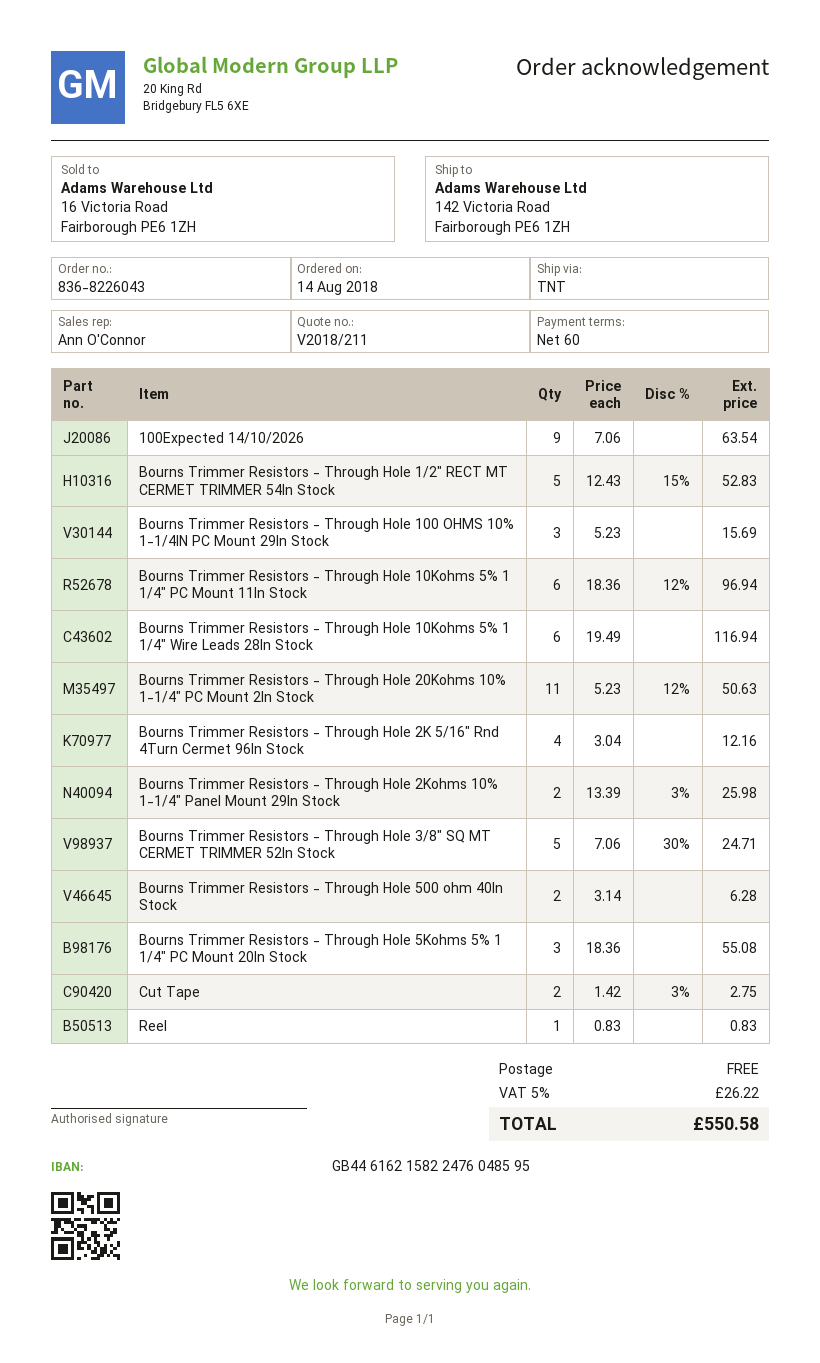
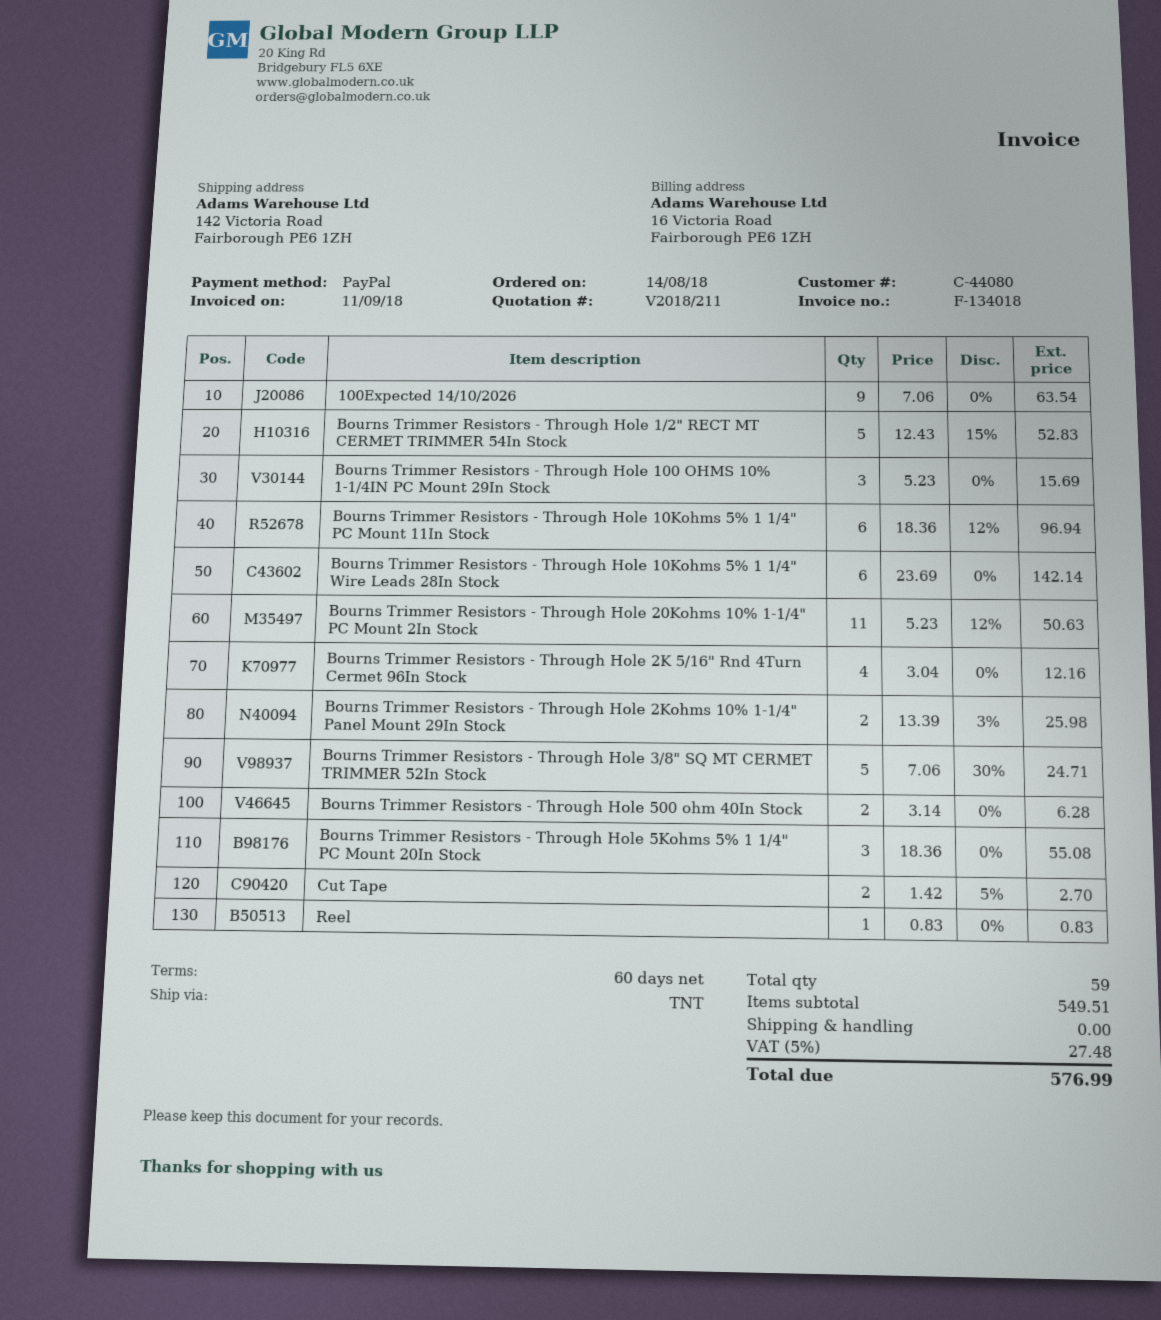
Bourns Trimmer Resistors - Through Hole 10Kohms 5% 1 1/4" Wire Leads 28In Stock: 6 x 19.49 = 116.94 -> 6 x 23.69 = 142.14
Cut Tape: 2 x 1.42 - 3% = 2.75 -> 2 x 1.42 - 5% = 2.70
tax: 5% = 26.22 -> 5% = 27.48
total: 550.58 -> 576.99

